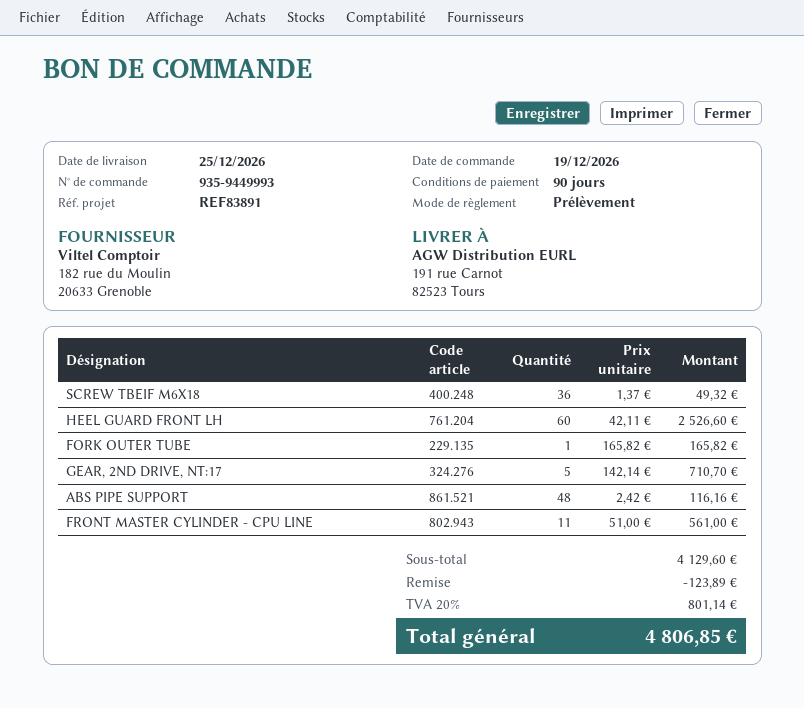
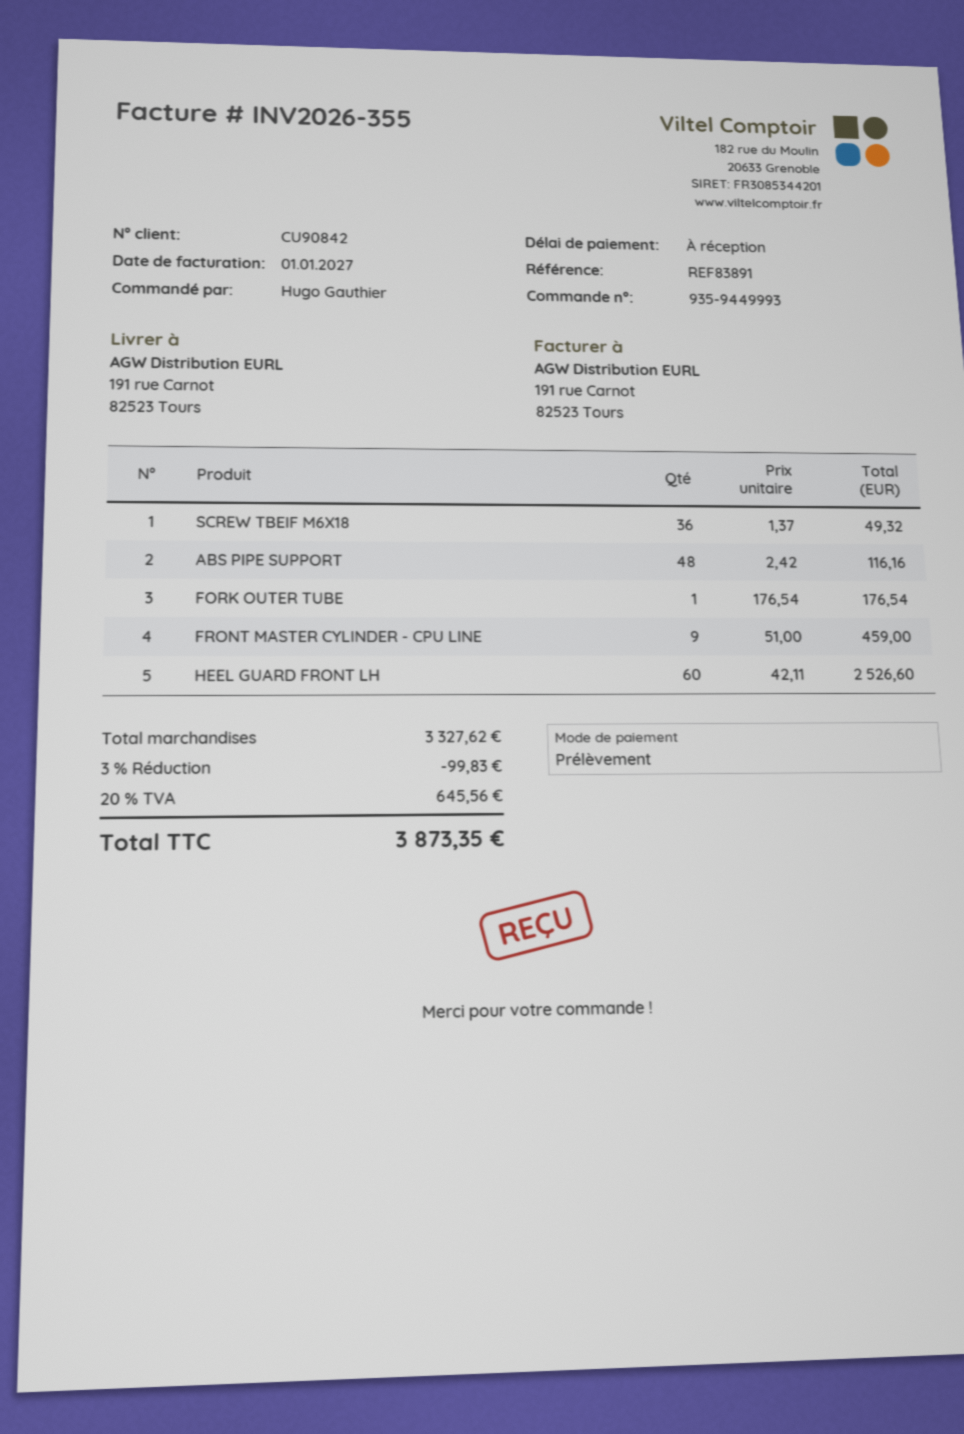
payment terms: 90 days -> on receipt
FORK OUTER TUBE: 1 x 165.82 = 165.82 -> 1 x 176.54 = 176.54
GEAR, 2ND DRIVE, NT:17: 5 x 142.14 = 710.70 -> none
FRONT MASTER CYLINDER - CPU LINE: 11 x 51.00 = 561.00 -> 9 x 51.00 = 459.00
subtotal: 4129.60 -> 3327.62
discount: 123.89 -> 99.83
tax: 20% = 801.14 -> 20% = 645.56
total: 4806.85 -> 3873.35

